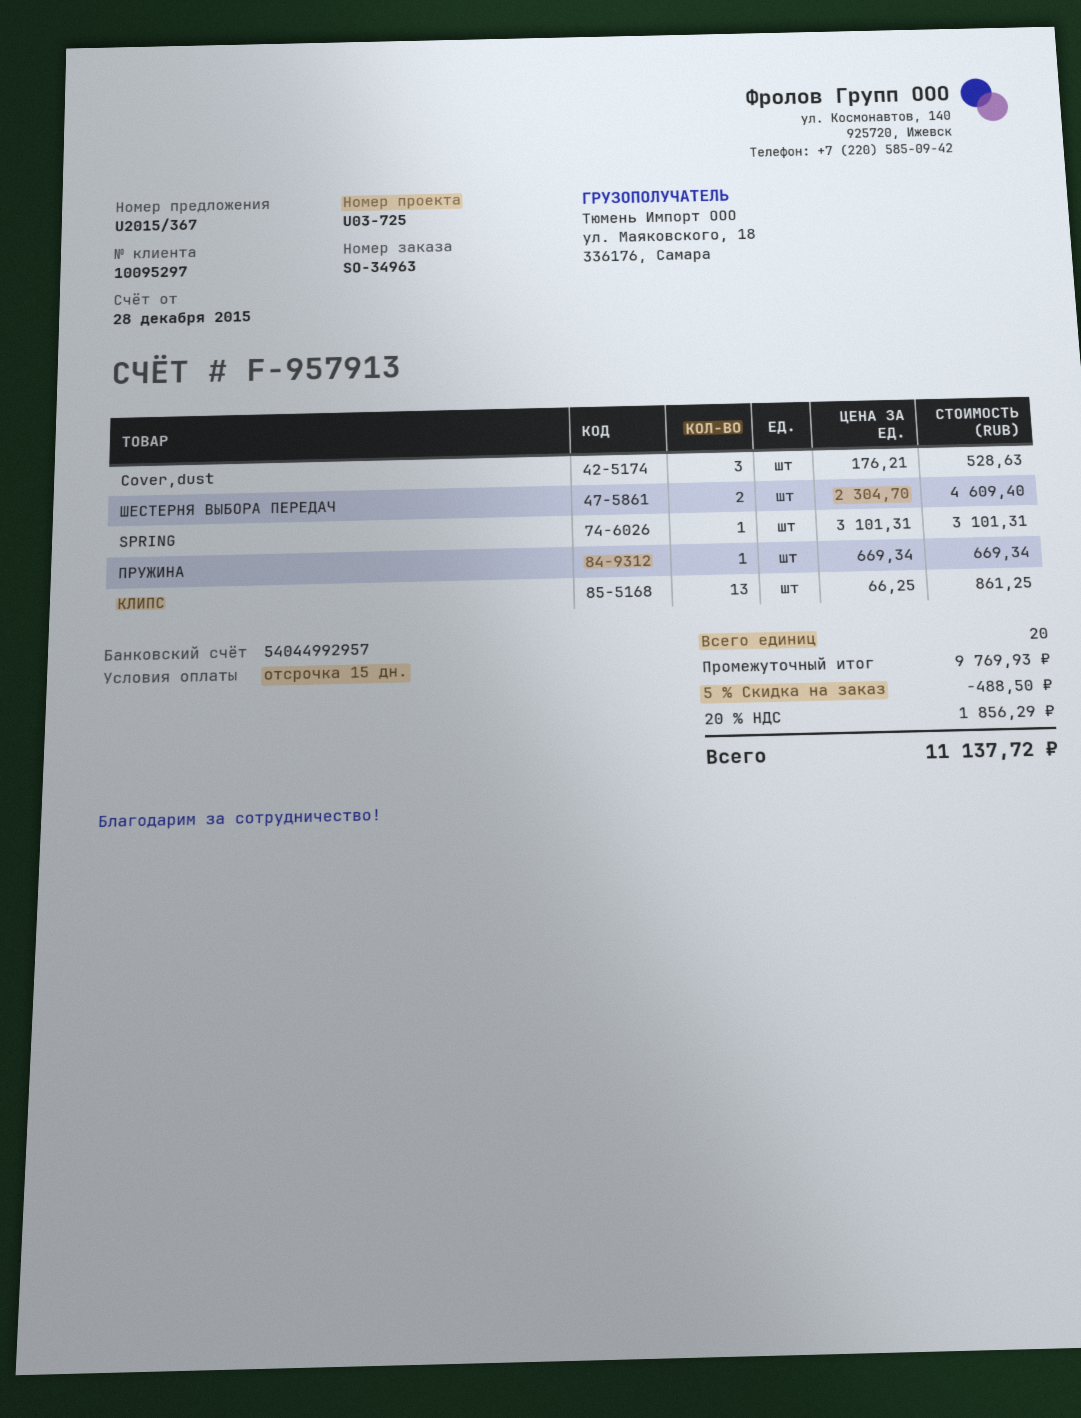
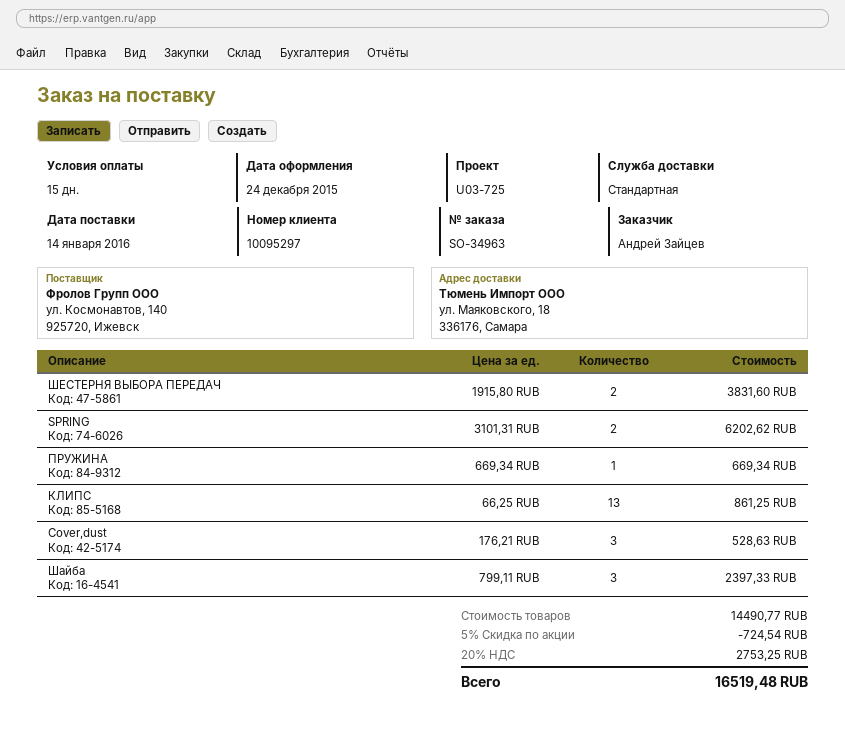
ШЕСТЕРНЯ ВЫБОРА ПЕРЕДАЧ: 2 x 2304.70 = 4609.40 -> 2 x 1915.80 = 3831.60
SPRING: 1 x 3101.31 = 3101.31 -> 2 x 3101.31 = 6202.62
Шайба: none -> 3 x 799.11 = 2397.33
subtotal: 9769.93 -> 14490.77
discount: 5% = 488.50 -> 5% = 724.54
tax: 20% = 1856.29 -> 20% = 2753.25
total: 11137.72 -> 16519.48

